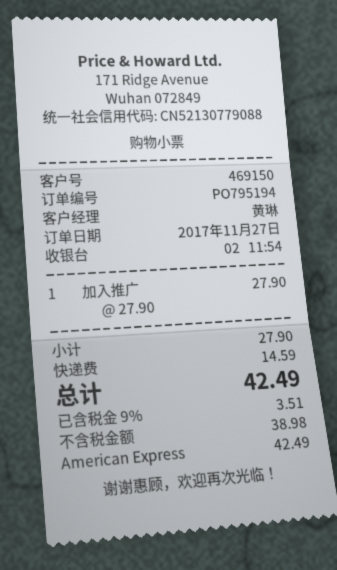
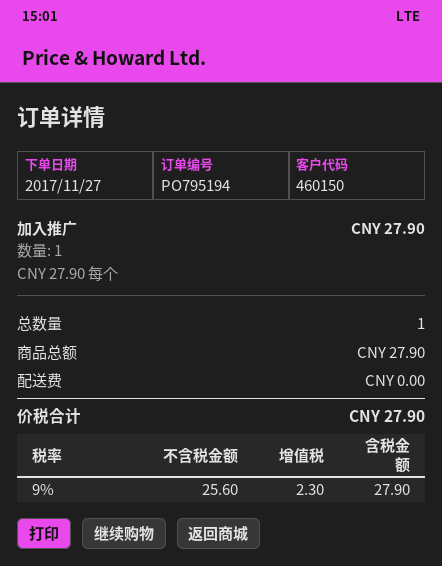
customer number: 469150 -> 460150
shipping: 14.59 -> 0.00
net: 38.98 -> 25.60
tax: 9% = 3.51 -> 9% = 2.30
total: 42.49 -> 27.90

